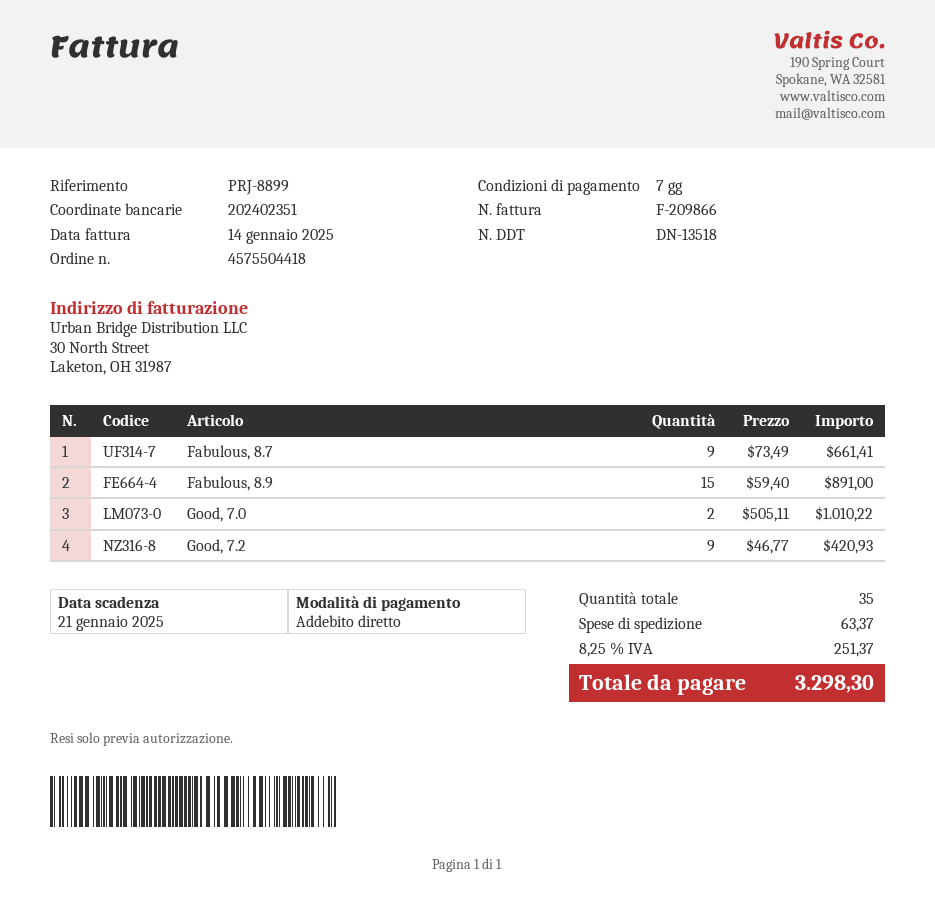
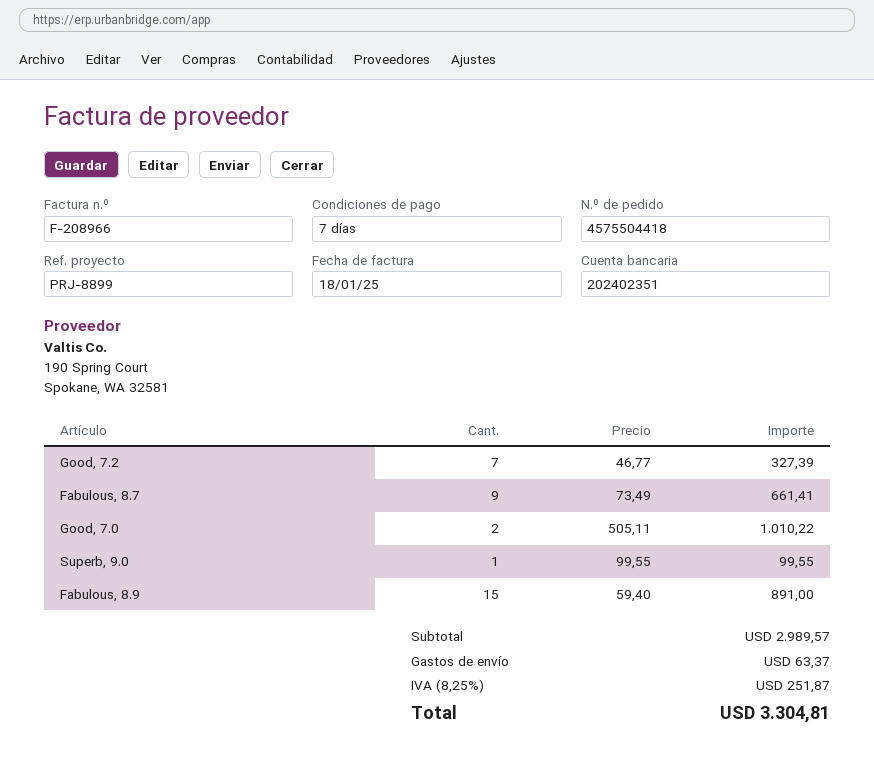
invoice number: F-209866 -> F-208966
invoice date: 2025-01-14 -> 2025-01-18
Good, 7.2: 9 x 46.77 = 420.93 -> 7 x 46.77 = 327.39
Superb, 9.0: none -> 1 x 99.55 = 99.55
tax: 8.25% = 251.37 -> 8.25% = 251.87
total: 3298.30 -> 3304.81

